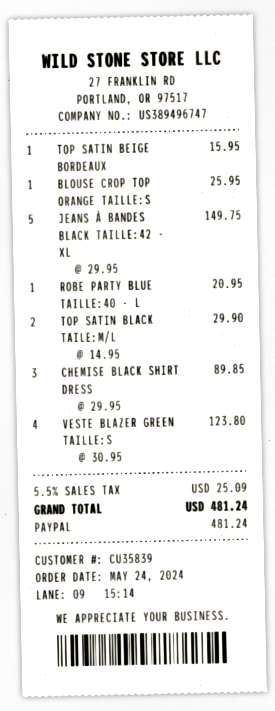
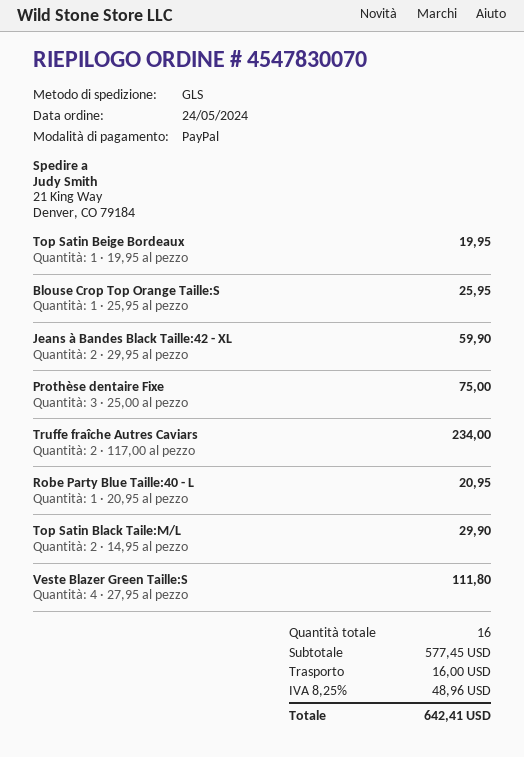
TOP SATIN BEIGE BORDEAUX: 1 x 15.95 = 15.95 -> 1 x 19.95 = 19.95
JEANS À BANDES BLACK TAILLE:42 - XL: 5 x 29.95 = 149.75 -> 2 x 29.95 = 59.90
CHEMISE BLACK SHIRT DRESS: 3 x 29.95 = 89.85 -> none
VESTE BLAZER GREEN TAILLE:S: 4 x 30.95 = 123.80 -> 4 x 27.95 = 111.80
Prothèse dentaire Fixe: none -> 3 x 25.00 = 75.00
Truffe fraîche Autres Caviars: none -> 2 x 117.00 = 234.00
shipping: none -> 16.00
tax: 5.5% = 25.09 -> 8.25% = 48.96
total: 481.24 -> 642.41

